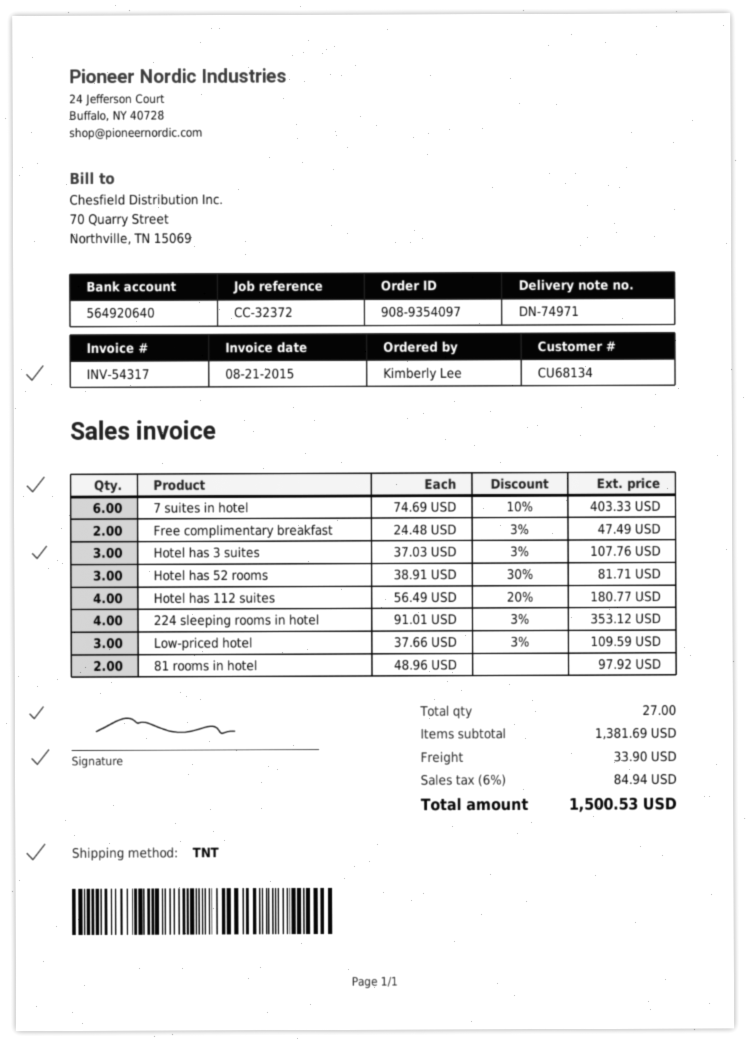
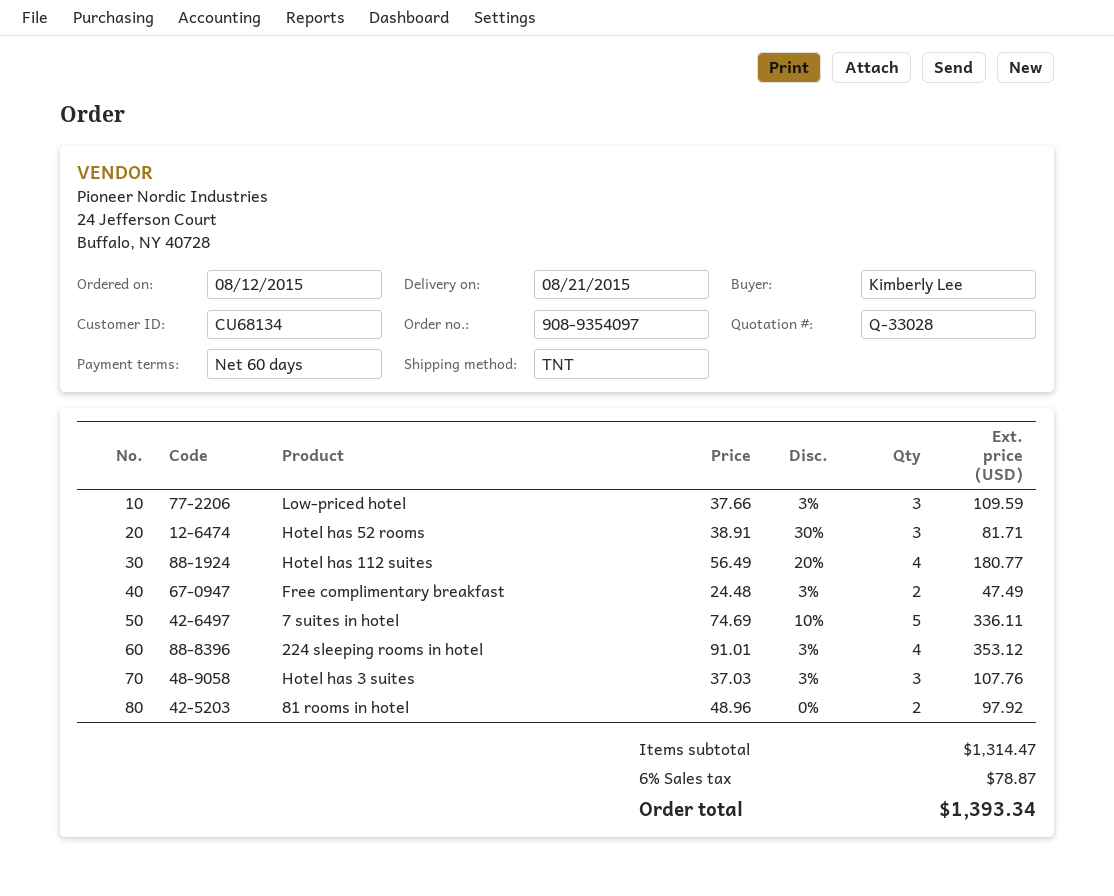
7 suites in hotel: 6 x 74.69 - 10% = 403.33 -> 5 x 74.69 - 10% = 336.11
subtotal: 1381.69 -> 1314.47
shipping: 33.90 -> none
tax: 6% = 84.94 -> 6% = 78.87
total: 1500.53 -> 1393.34

